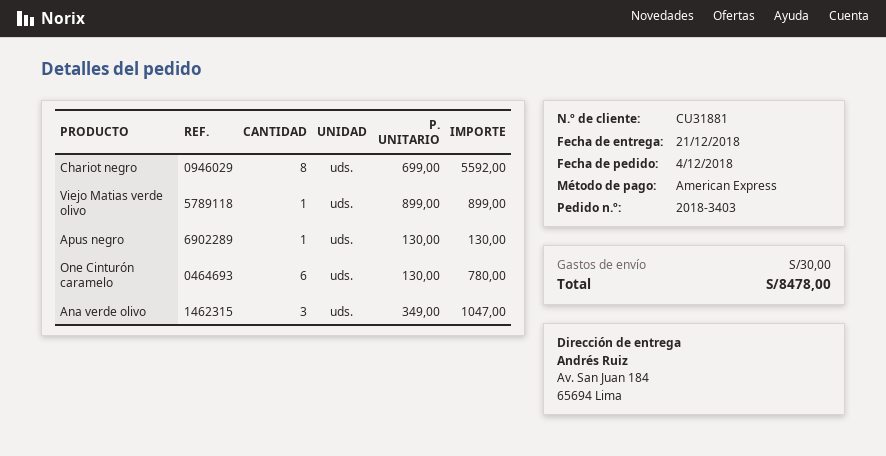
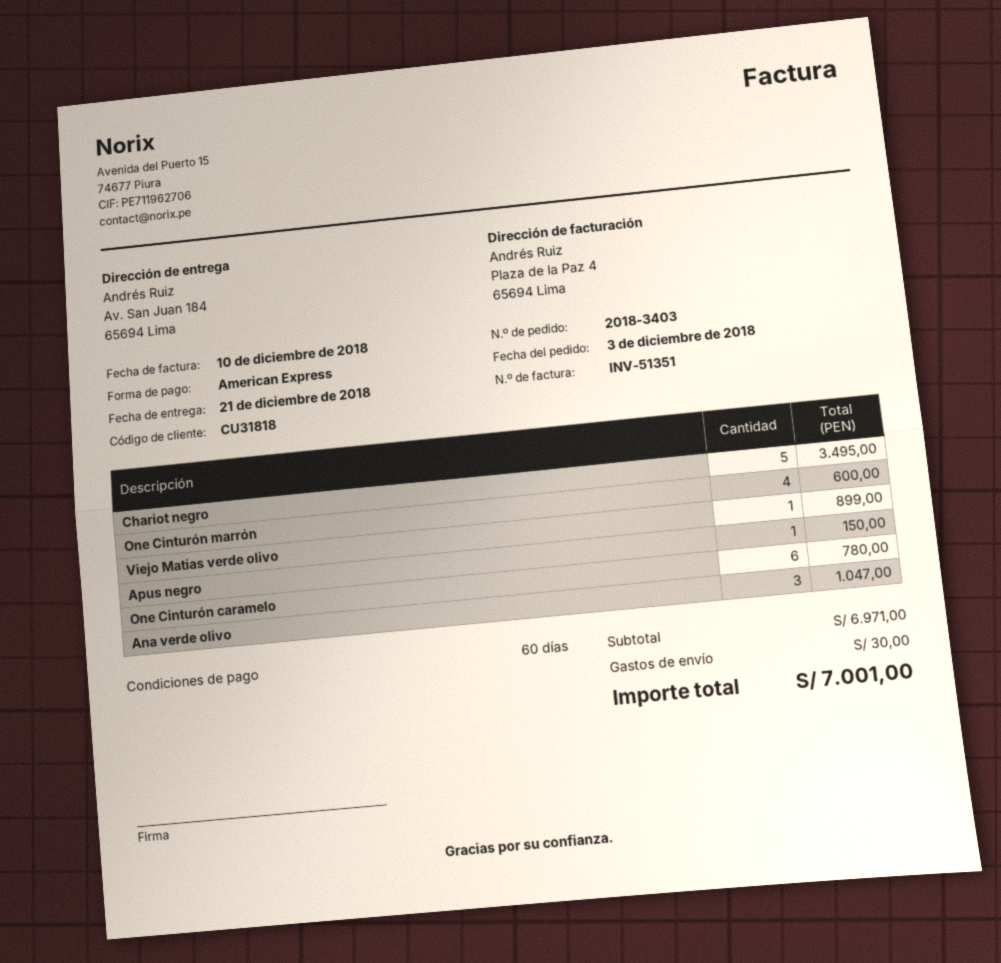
order date: 2018-12-04 -> 2018-12-03
customer number: CU31881 -> CU31818
Chariot negro: 8 for 5592.00 -> 5 for 3495.00
Apus negro: 1 for 130.00 -> 1 for 150.00
One Cinturón marrón: none -> 4 for 600.00
total: 8478.00 -> 7001.00

